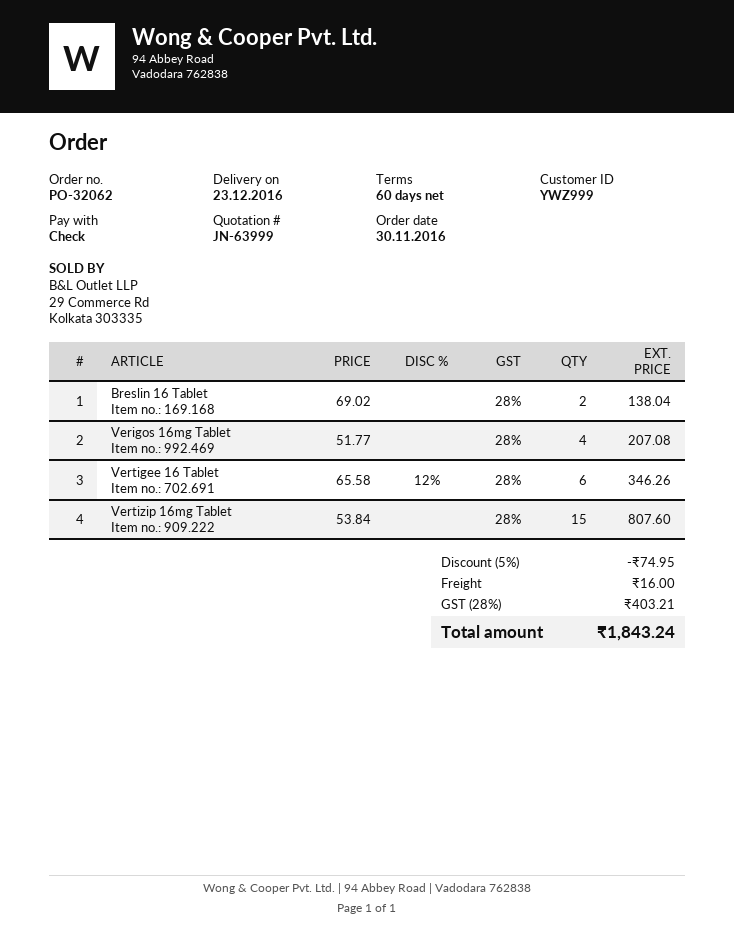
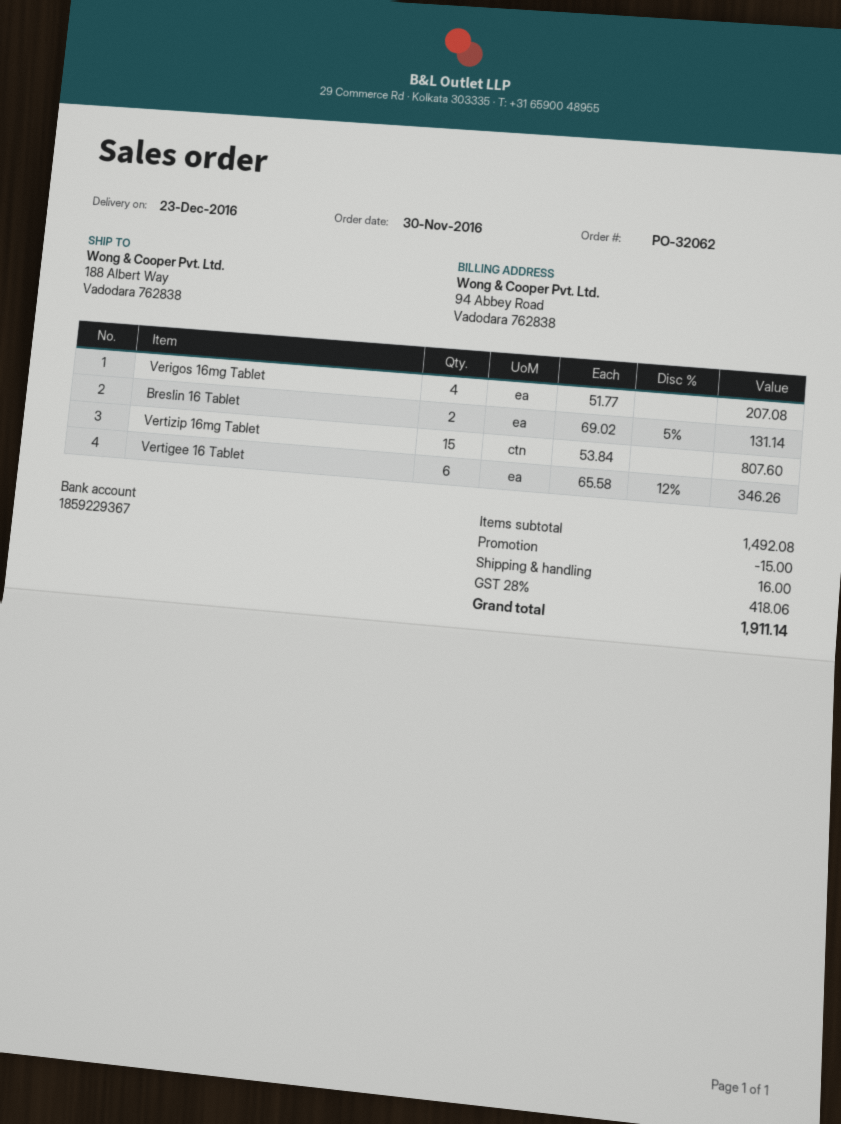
Breslin 16 Tablet: 2 x 69.02 = 138.04 -> 2 x 69.02 - 5% = 131.14
discount: 74.95 -> 15.00
tax: 28% = 403.21 -> 28% = 418.06
total: 1843.24 -> 1911.14

